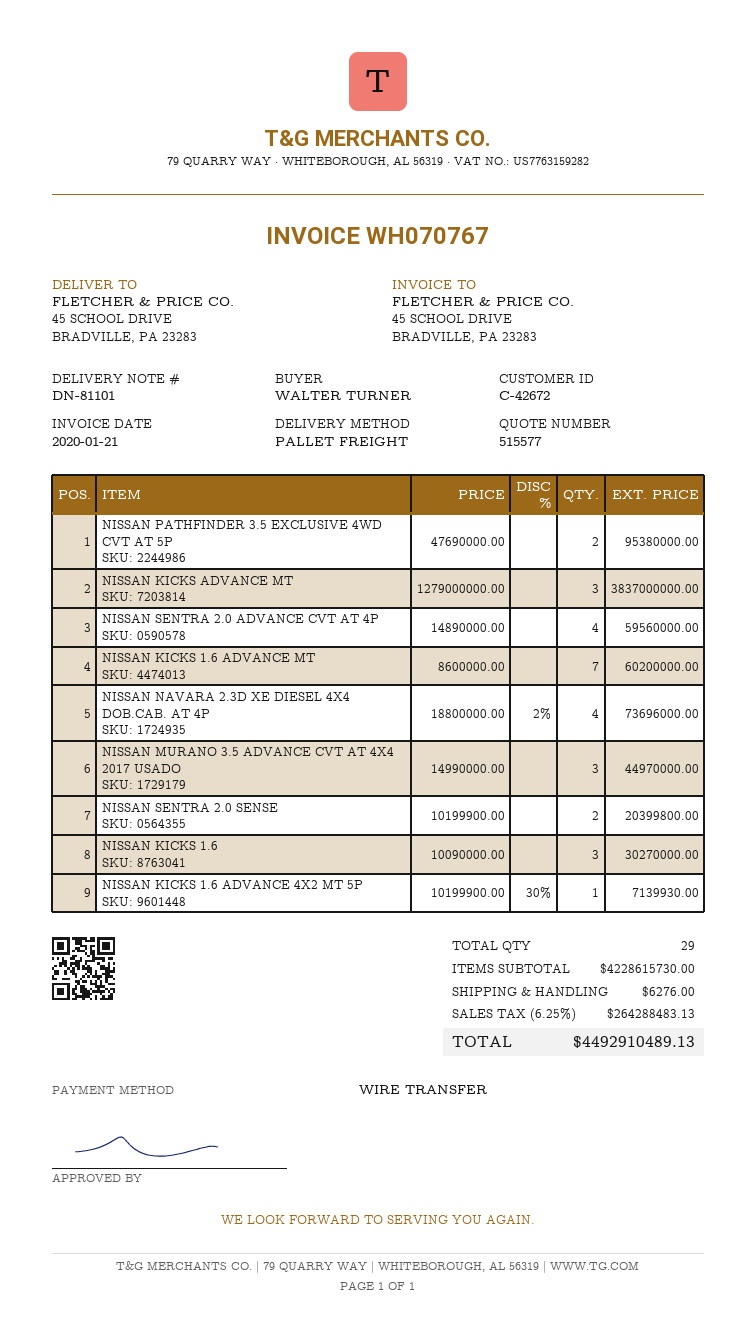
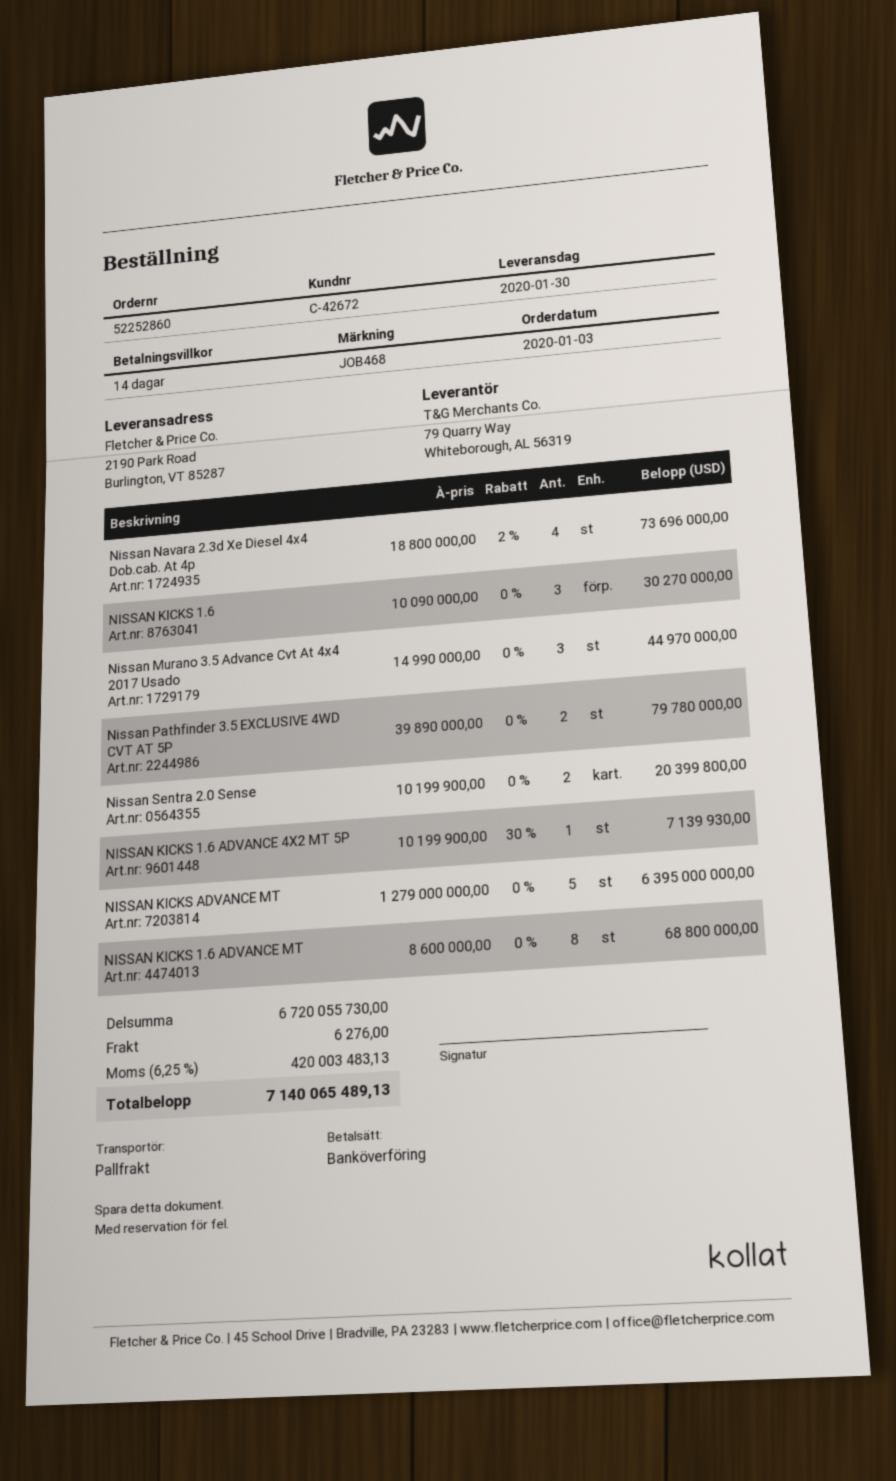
ship to: 45 SCHOOL DRIVE, BRADVILLE, PA 23283 -> 2190 Park Road, Burlington, VT 85287
NISSAN PATHFINDER 3.5 EXCLUSIVE 4WD CVT AT 5P: 2 x 47690000.00 = 95380000.00 -> 2 x 39890000.00 = 79780000.00
NISSAN KICKS ADVANCE MT: 3 x 1279000000.00 = 3837000000.00 -> 5 x 1279000000.00 = 6395000000.00
NISSAN SENTRA 2.0 ADVANCE CVT AT 4P: 4 x 14890000.00 = 59560000.00 -> none
NISSAN KICKS 1.6 ADVANCE MT: 7 x 8600000.00 = 60200000.00 -> 8 x 8600000.00 = 68800000.00
subtotal: 4228615730.00 -> 6720055730.00
tax: 6.25% = 264288483.13 -> 6.25% = 420003483.13
total: 4492910489.13 -> 7140065489.13

